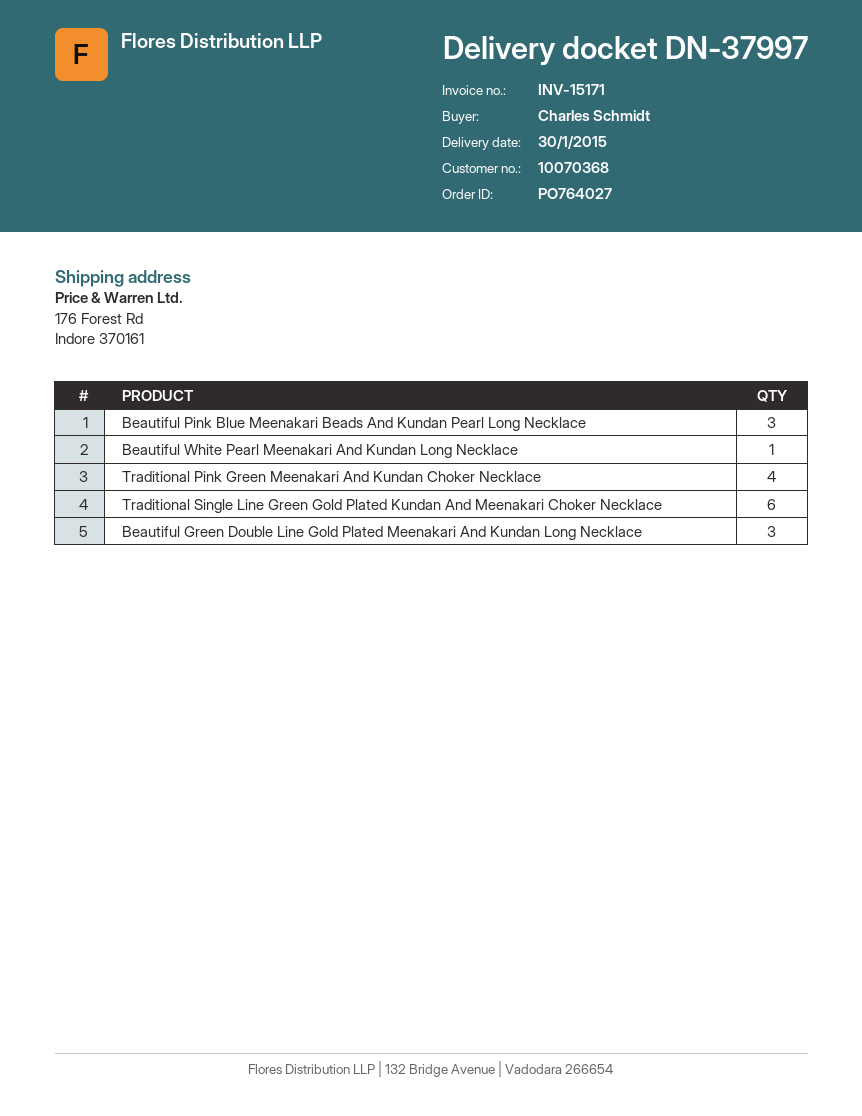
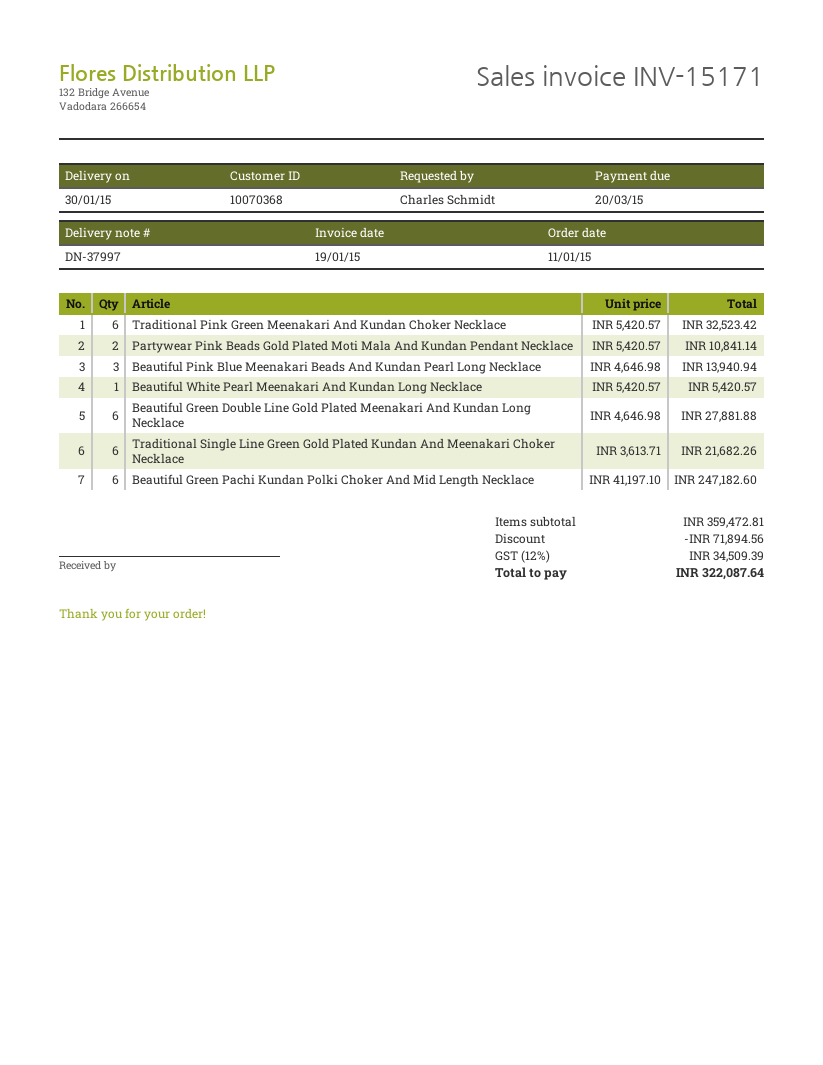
Traditional Pink Green Meenakari And Kundan Choker Necklace: 4 -> 6
Beautiful Green Double Line Gold Plated Meenakari And Kundan Long Necklace: 3 -> 6
Partywear Pink Beads Gold Plated Moti Mala And Kundan Pendant Necklace: none -> 2
Beautiful Green Pachi Kundan Polki Choker And Mid Length Necklace: none -> 6

